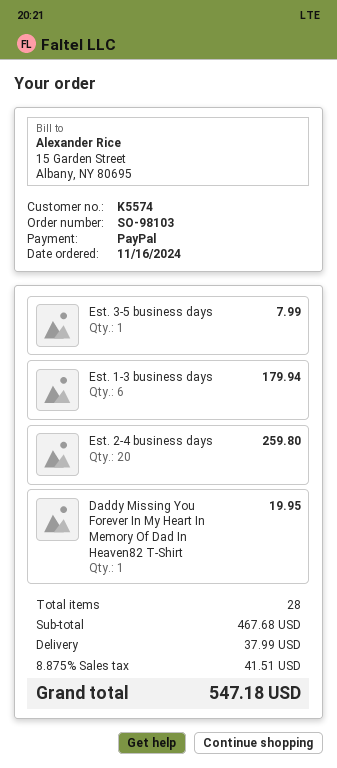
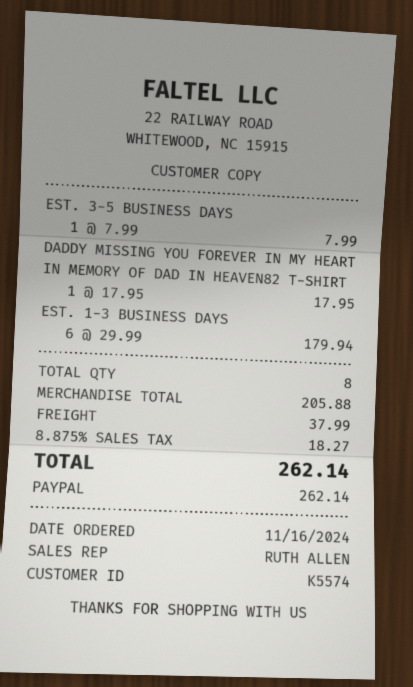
Est. 2-4 business days: 20 for 259.80 -> none
Daddy Missing You Forever In My Heart In Memory Of Dad In Heaven82 T-Shirt: 1 for 19.95 -> 1 for 17.95
total quantity: 28 -> 8
subtotal: 467.68 -> 205.88
tax: 8.875% = 41.51 -> 8.875% = 18.27
total: 547.18 -> 262.14

